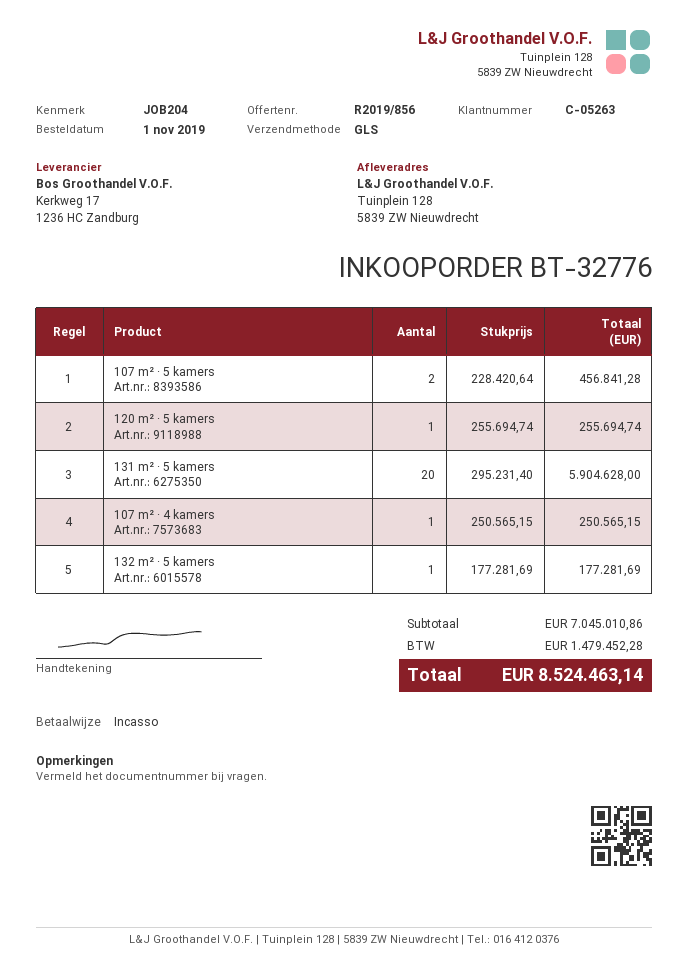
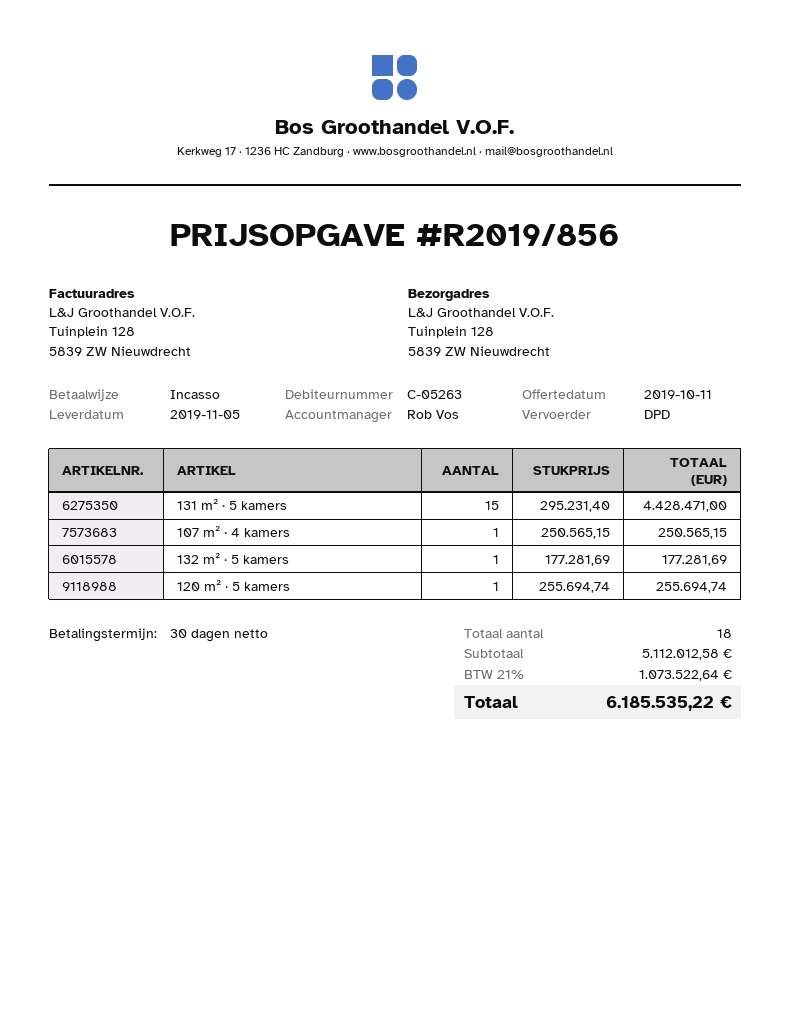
shipping method: GLS -> DPD
107 m² · 5 kamers: 2 x 228420.64 = 456841.28 -> none
131 m² · 5 kamers: 20 x 295231.40 = 5904628.00 -> 15 x 295231.40 = 4428471.00
subtotal: 7045010.86 -> 5112012.58
tax: 1479452.28 -> 1073522.64
total: 8524463.14 -> 6185535.22

